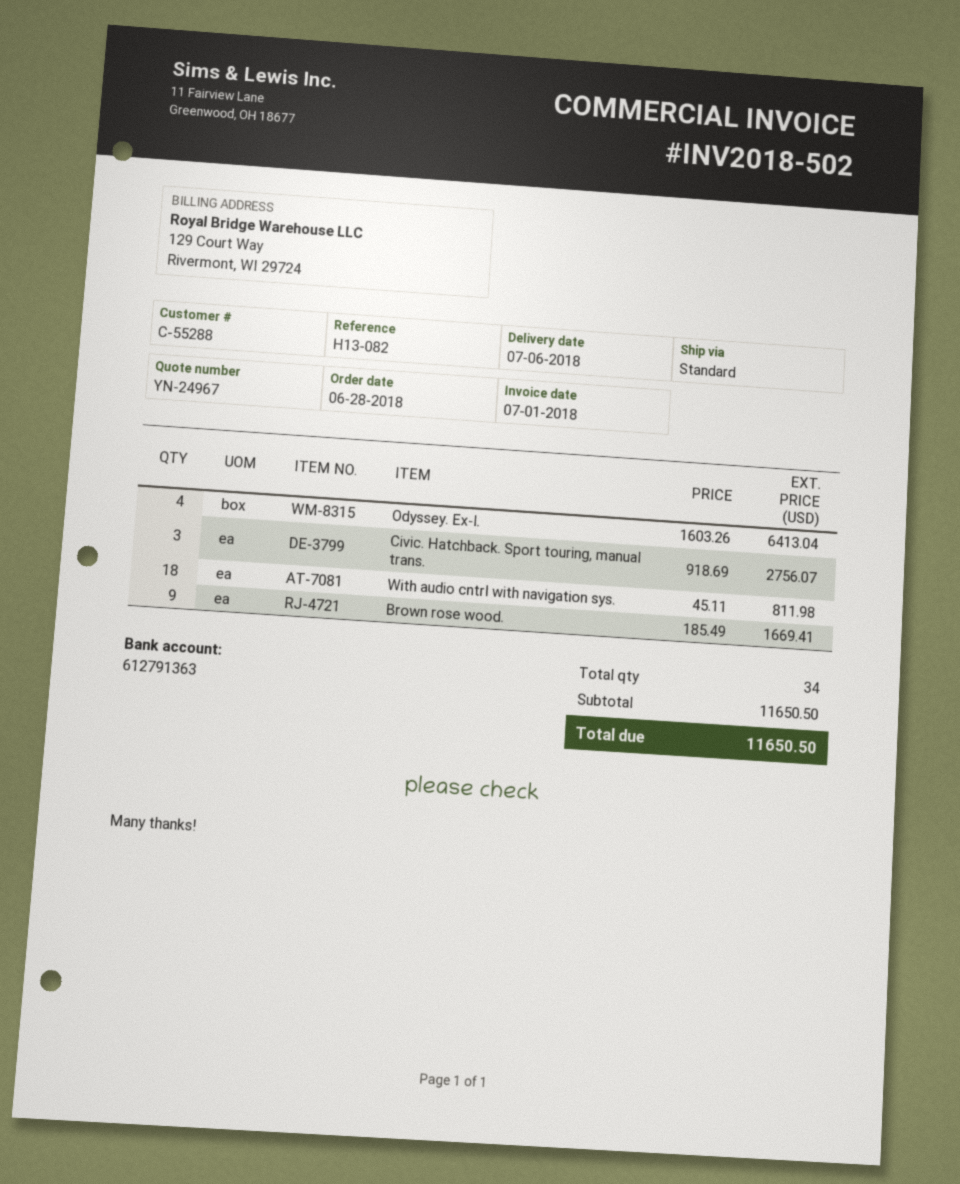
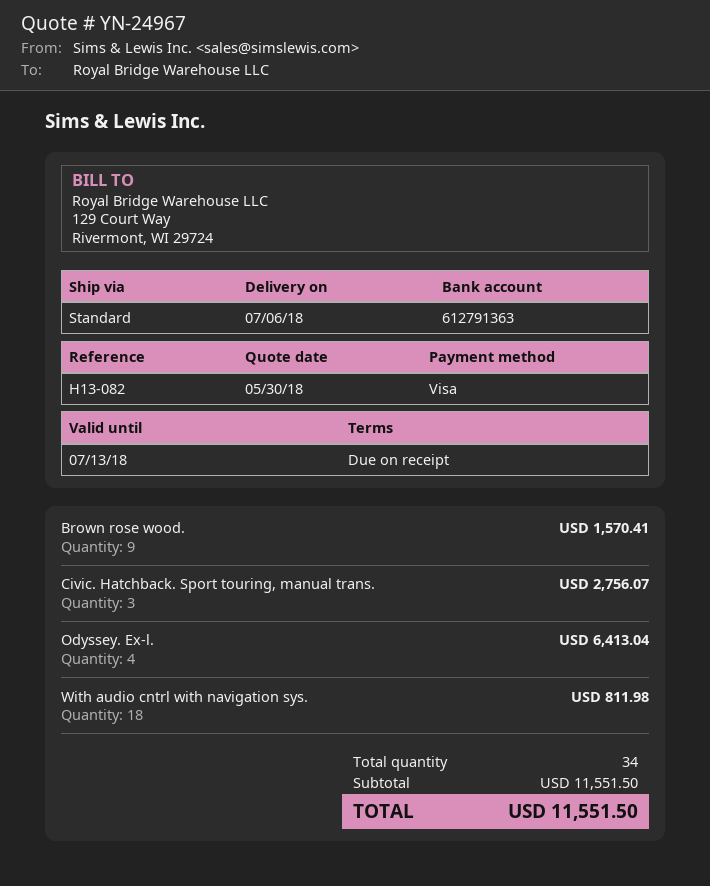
Brown rose wood.: 9 for 1669.41 -> 9 for 1570.41
subtotal: 11650.50 -> 11551.50
total: 11650.50 -> 11551.50

